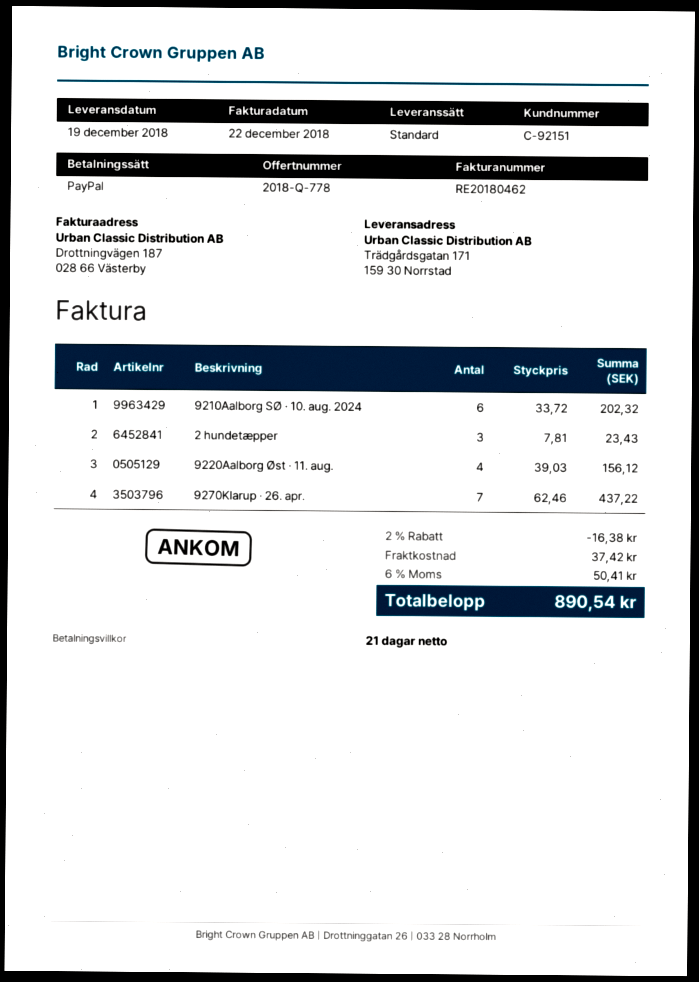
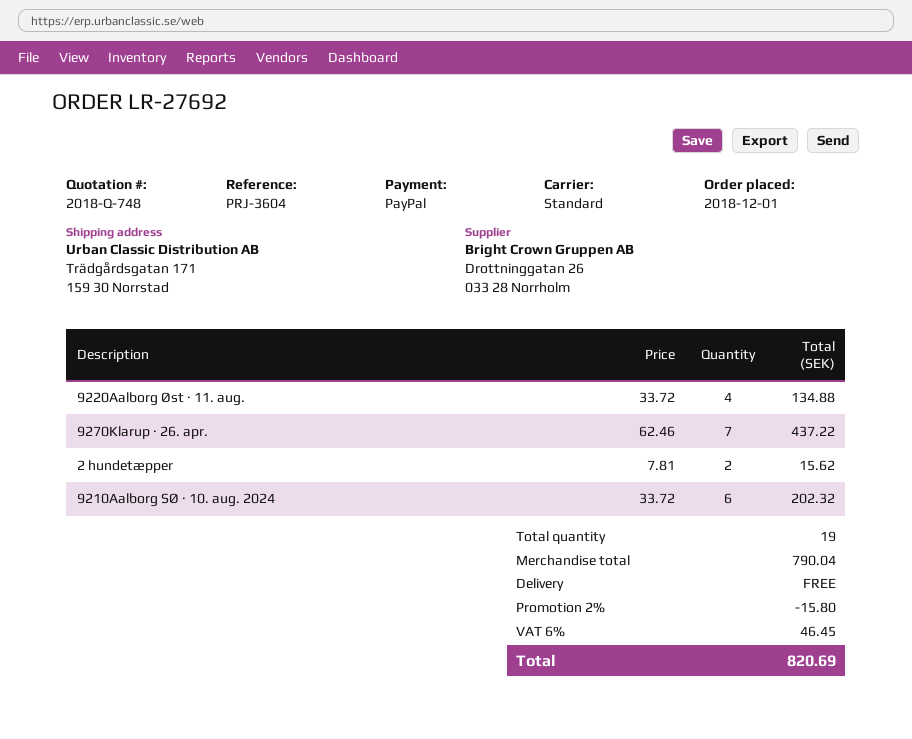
quote number: 2018-Q-778 -> 2018-Q-748
2 hundetæpper: 3 x 7.81 = 23.43 -> 2 x 7.81 = 15.62
9220Aalborg Øst · 11. aug.: 4 x 39.03 = 156.12 -> 4 x 33.72 = 134.88
discount: 2% = 16.38 -> 2% = 15.80
shipping: 37.42 -> 0.00
tax: 6% = 50.41 -> 6% = 46.45
total: 890.54 -> 820.69

